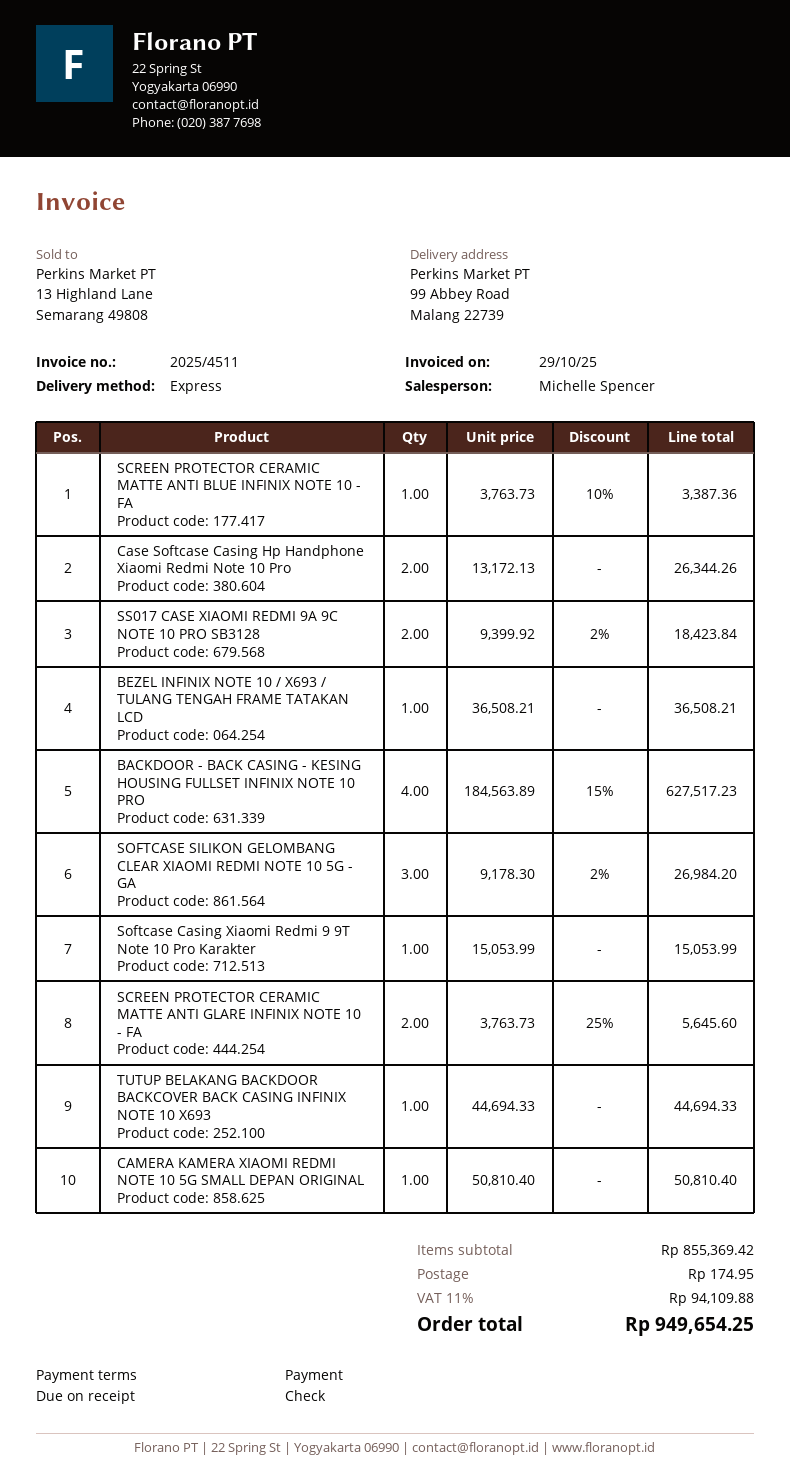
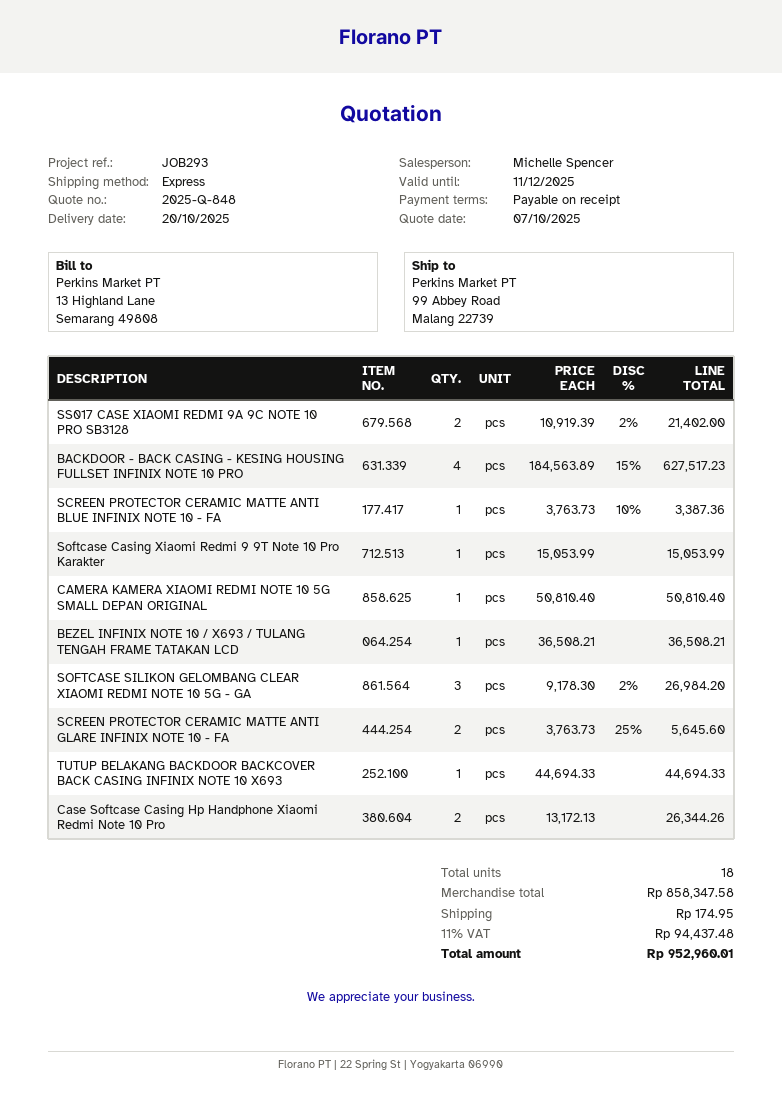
SS017 CASE XIAOMI REDMI 9A 9C NOTE 10 PRO SB3128: 2 x 9399.92 - 2% = 18423.84 -> 2 x 10919.39 - 2% = 21402.00
subtotal: 855369.42 -> 858347.58
tax: 11% = 94109.88 -> 11% = 94437.48
total: 949654.25 -> 952960.01

